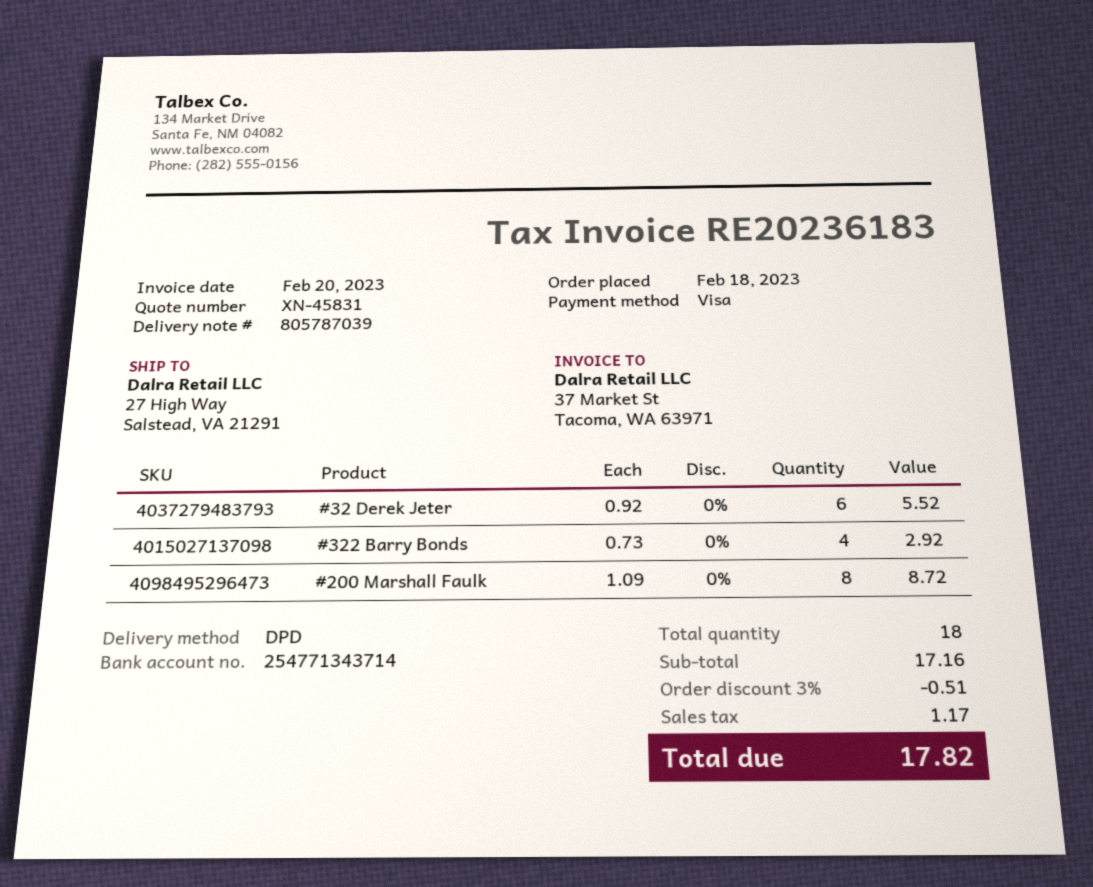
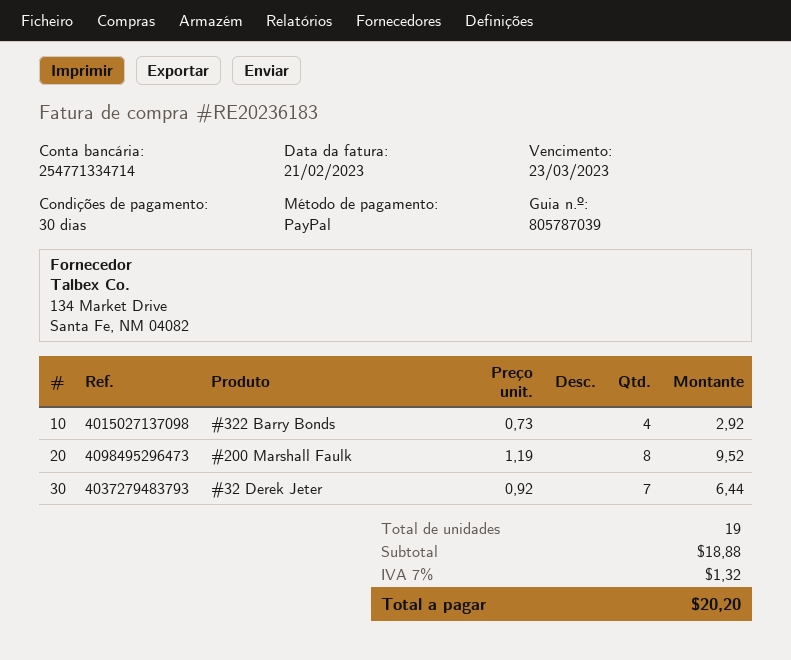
invoice date: 2023-02-20 -> 2023-02-21
payment method: Visa -> PayPal
bank account: 254771343714 -> 254771334714
#32 Derek Jeter: 6 x 0.92 = 5.52 -> 7 x 0.92 = 6.44
#200 Marshall Faulk: 8 x 1.09 = 8.72 -> 8 x 1.19 = 9.52
total quantity: 18 -> 19
subtotal: 17.16 -> 18.88
discount: 3% = 0.51 -> none
tax: 1.17 -> 1.32
total: 17.82 -> 20.20

